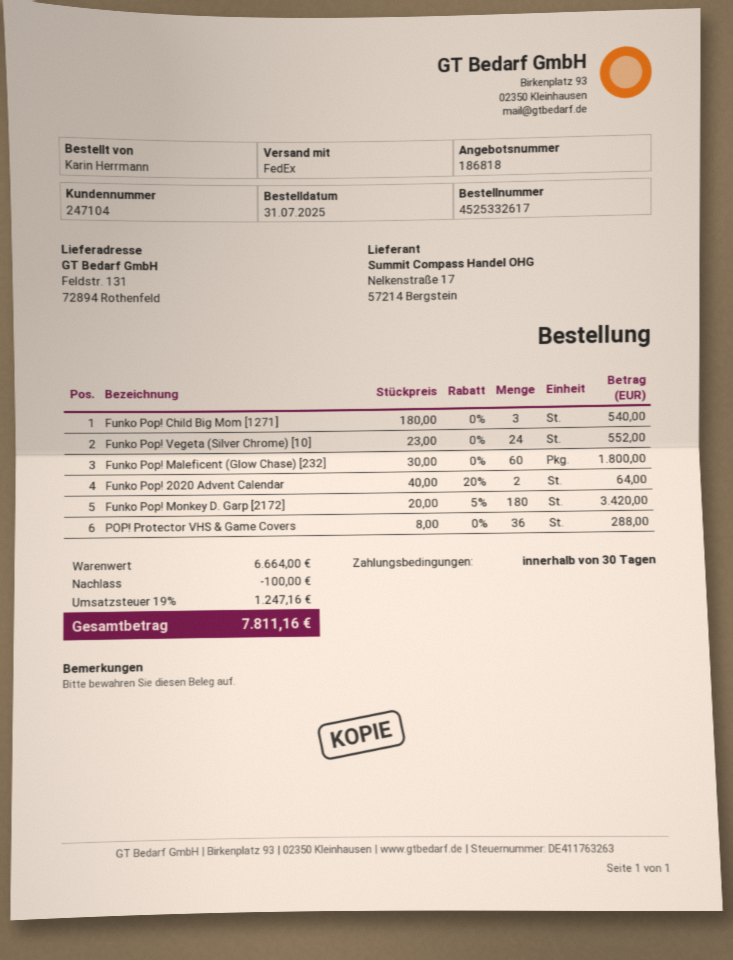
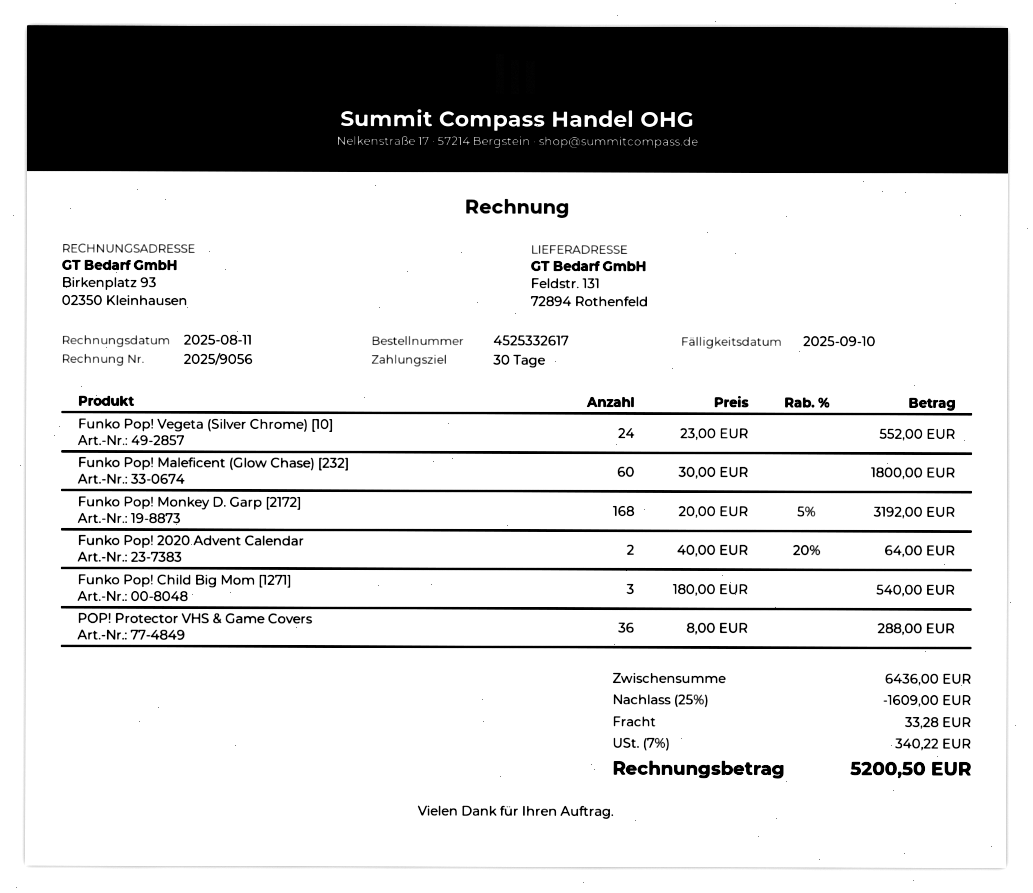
Funko Pop! Monkey D. Garp [2172]: 180 x 20.00 - 5% = 3420.00 -> 168 x 20.00 - 5% = 3192.00
subtotal: 6664.00 -> 6436.00
discount: 100.00 -> 1609.00
shipping: none -> 33.28
tax: 19% = 1247.16 -> 7% = 340.22
total: 7811.16 -> 5200.50

